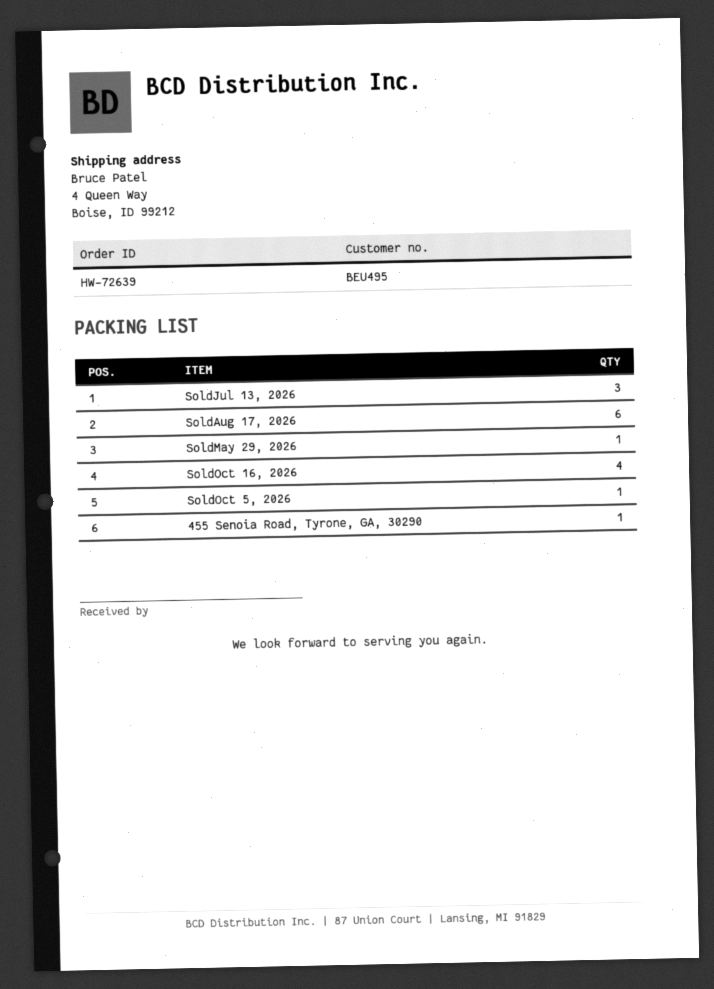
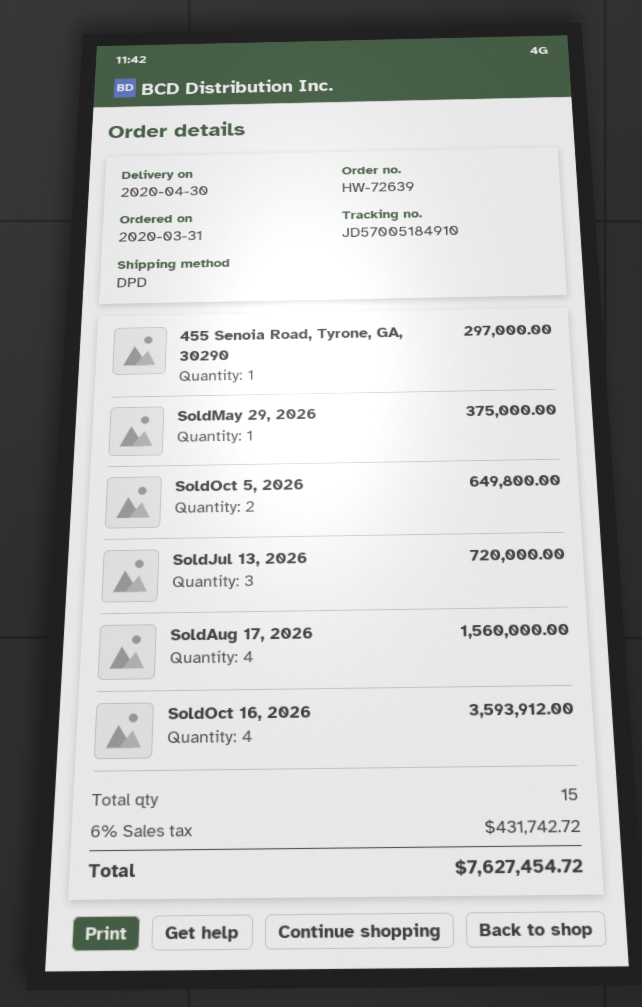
SoldAug 17, 2026: 6 -> 4
SoldOct 5, 2026: 1 -> 2

